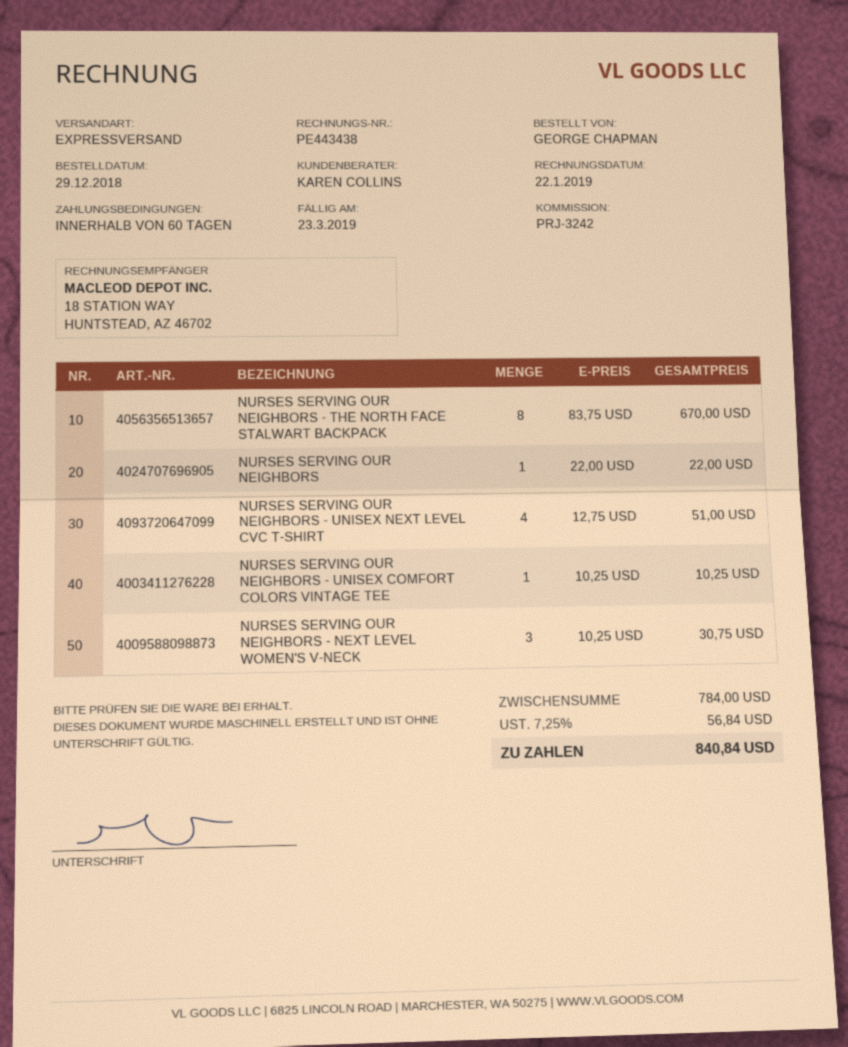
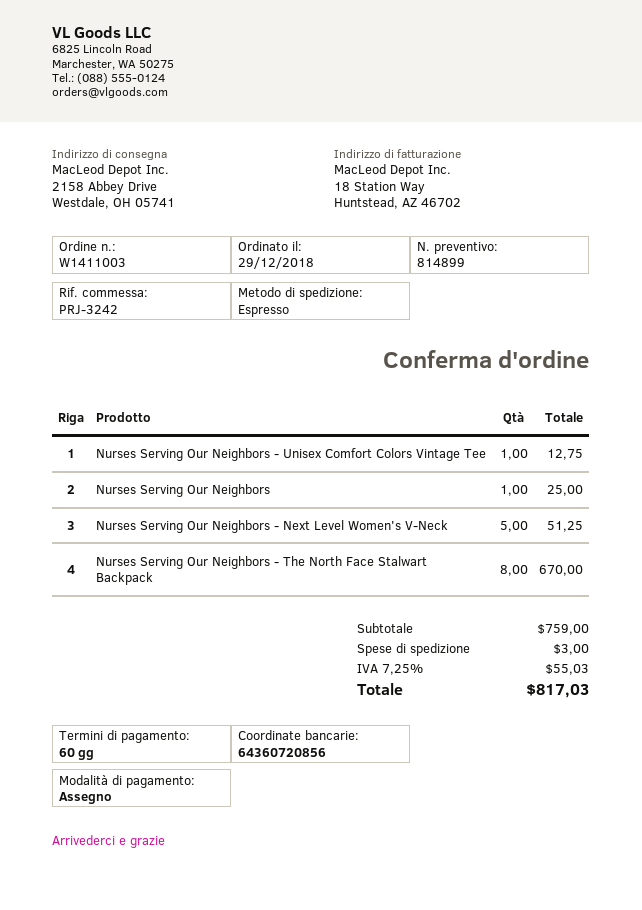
NURSES SERVING OUR NEIGHBORS: 1 for 22.00 -> 1 for 25.00
NURSES SERVING OUR NEIGHBORS - UNISEX NEXT LEVEL CVC T-SHIRT: 4 for 51.00 -> none
NURSES SERVING OUR NEIGHBORS - UNISEX COMFORT COLORS VINTAGE TEE: 1 for 10.25 -> 1 for 12.75
NURSES SERVING OUR NEIGHBORS - NEXT LEVEL WOMEN'S V-NECK: 3 for 30.75 -> 5 for 51.25
subtotal: 784.00 -> 759.00
shipping: none -> 3.00
tax: 7.25% = 56.84 -> 7.25% = 55.03
total: 840.84 -> 817.03

